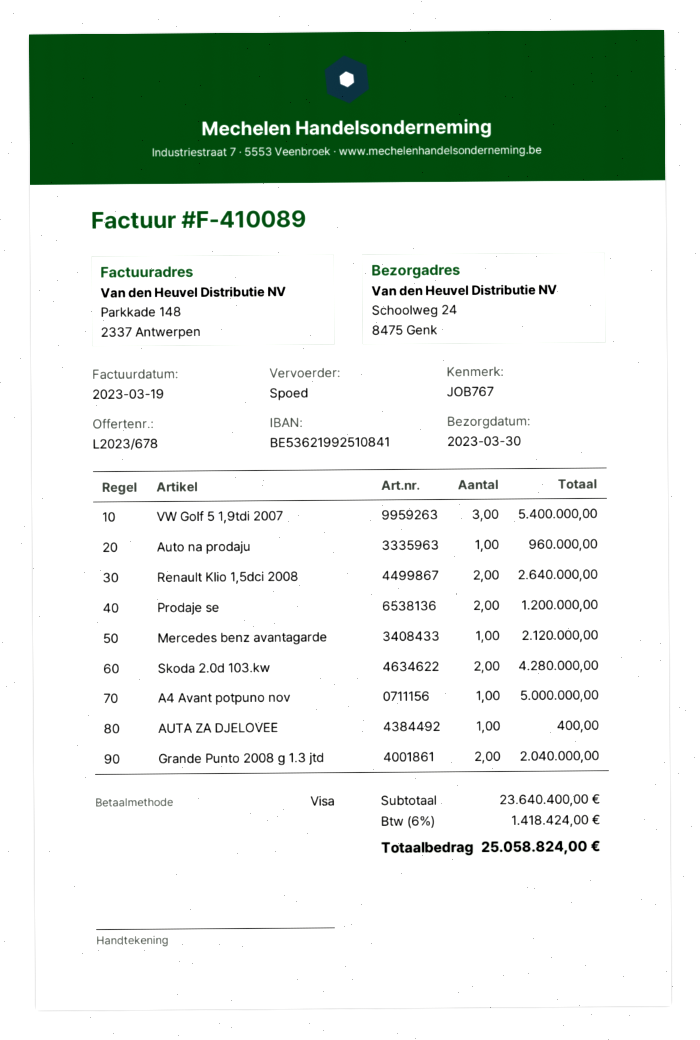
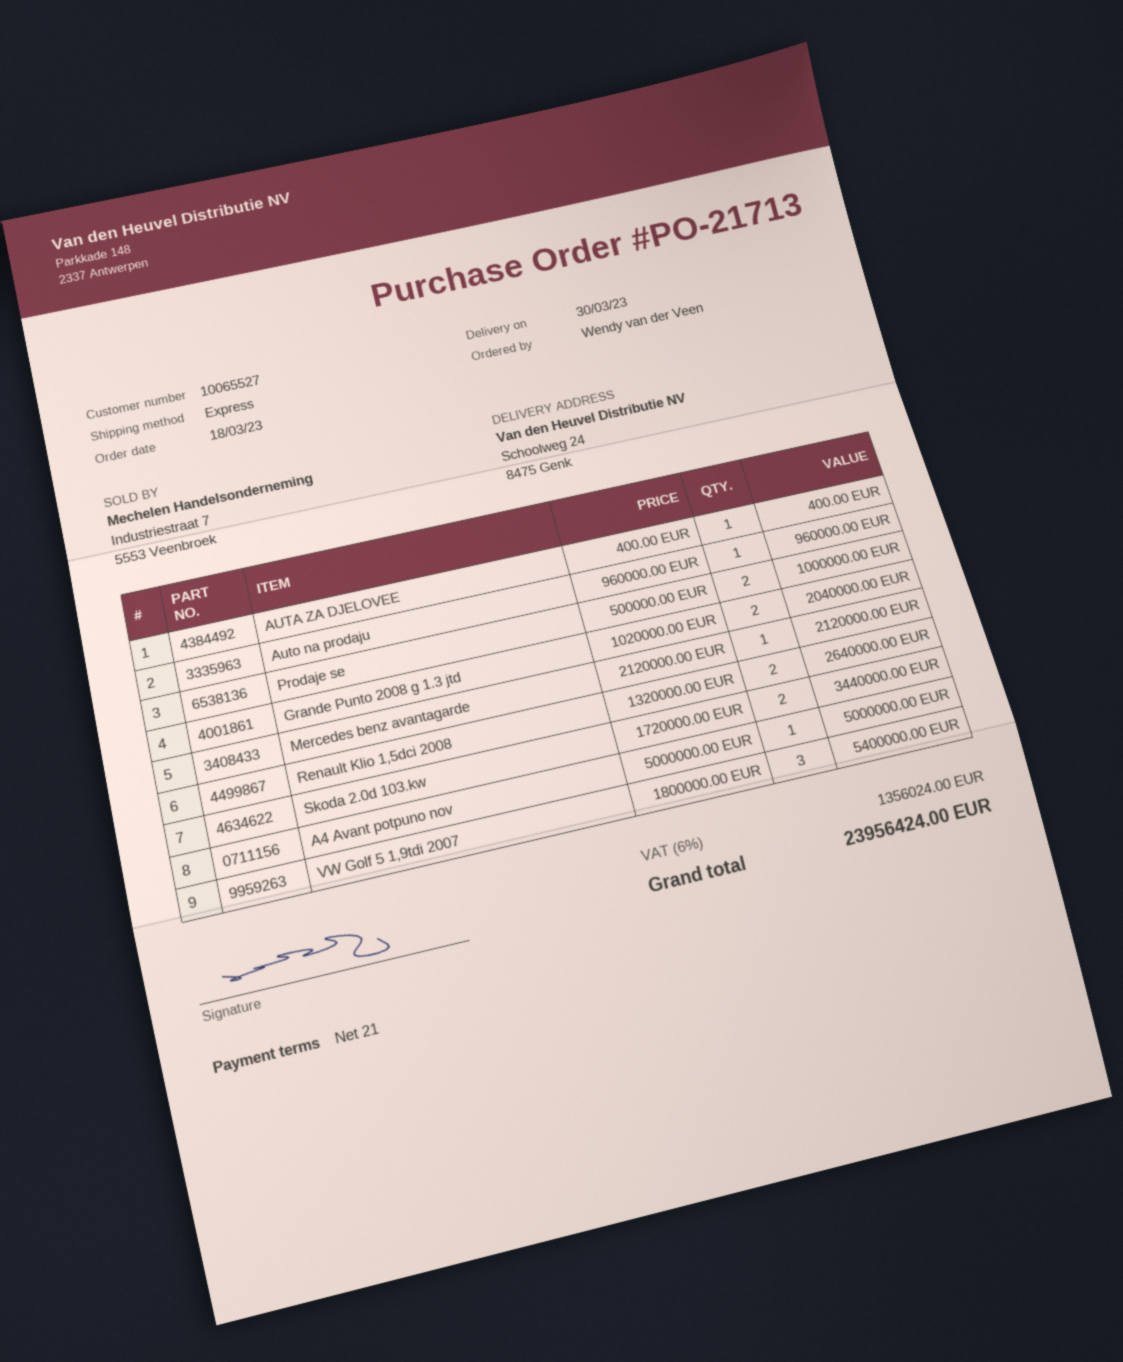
Prodaje se: 2 for 1200000.00 -> 2 for 1000000.00
Skoda 2.0d 103.kw: 2 for 4280000.00 -> 2 for 3440000.00
tax: 6% = 1418424.00 -> 6% = 1356024.00
total: 25058824.00 -> 23956424.00

